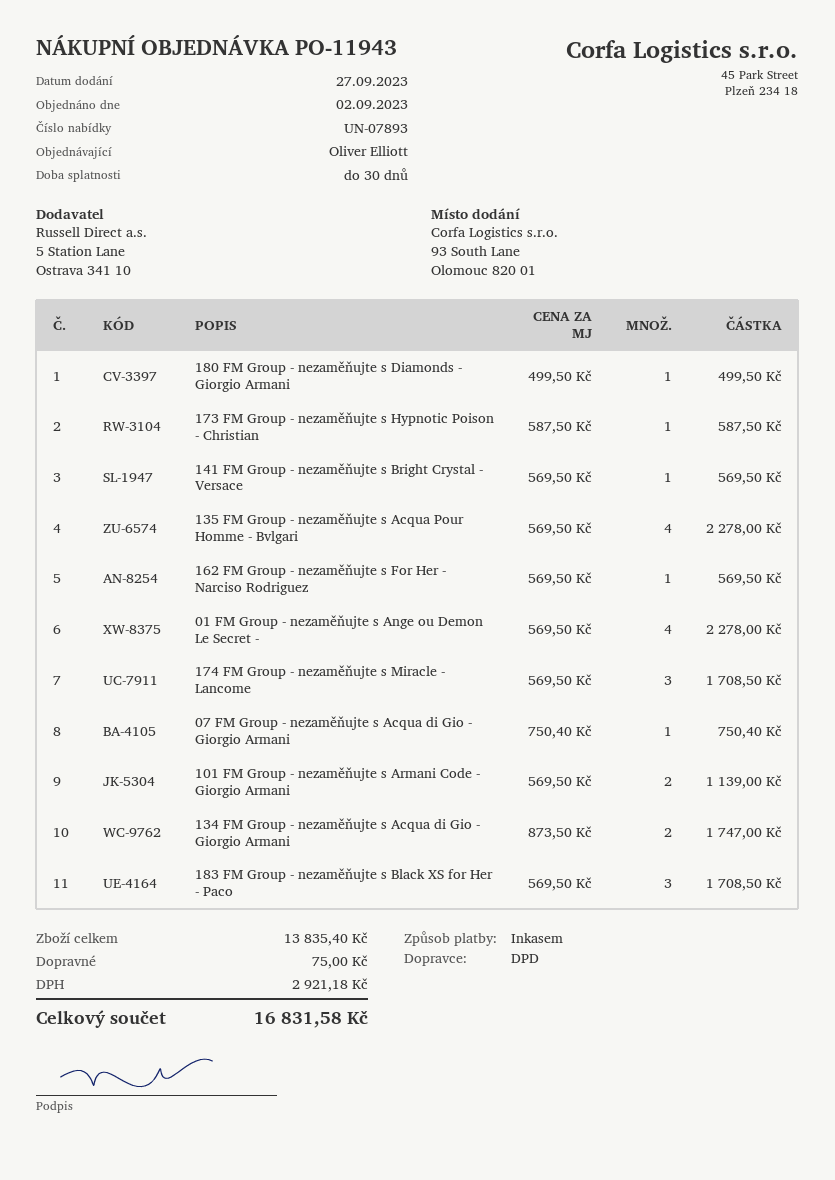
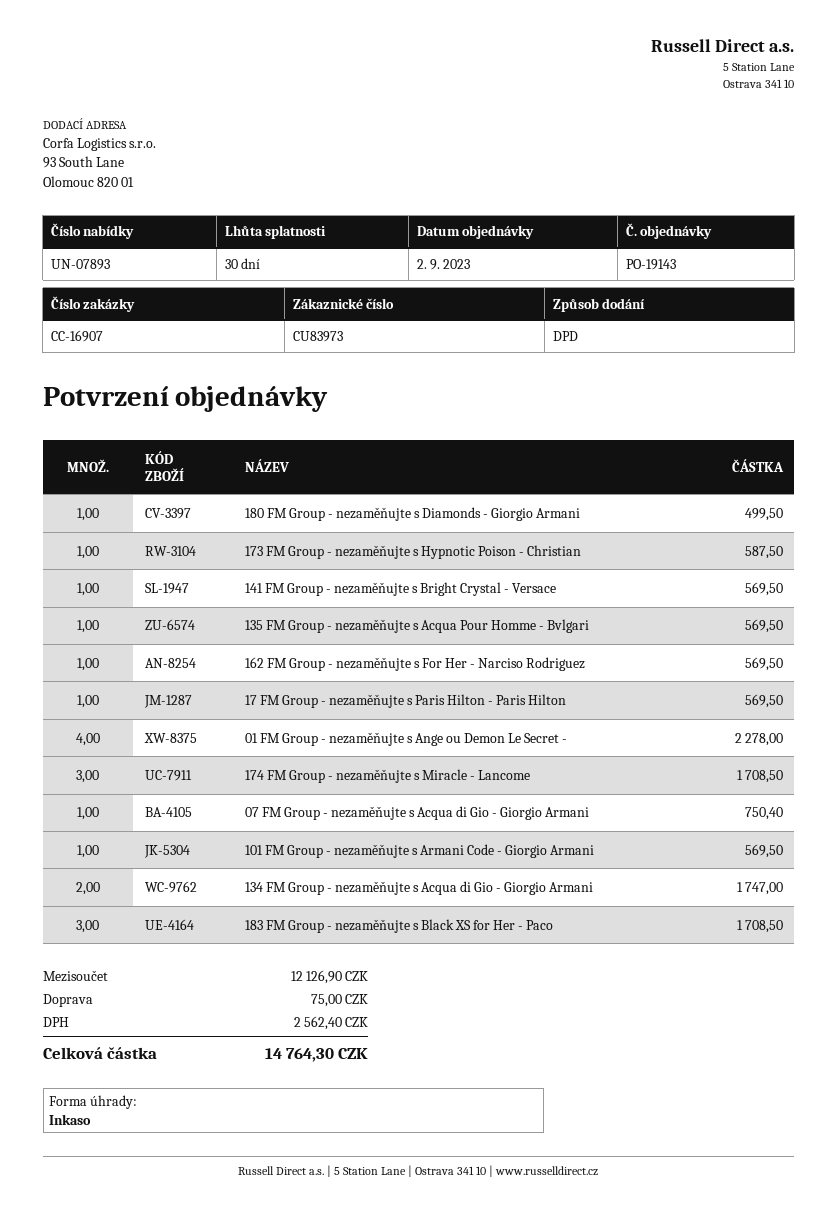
order number: PO-11943 -> PO-19143
135 FM Group - nezaměňujte s Acqua Pour Homme - Bvlgari: 4 for 2278.00 -> 1 for 569.50
101 FM Group - nezaměňujte s Armani Code - Giorgio Armani: 2 for 1139.00 -> 1 for 569.50
17 FM Group - nezaměňujte s Paris Hilton - Paris Hilton: none -> 1 for 569.50
subtotal: 13835.40 -> 12126.90
tax: 2921.18 -> 2562.40
total: 16831.58 -> 14764.30

